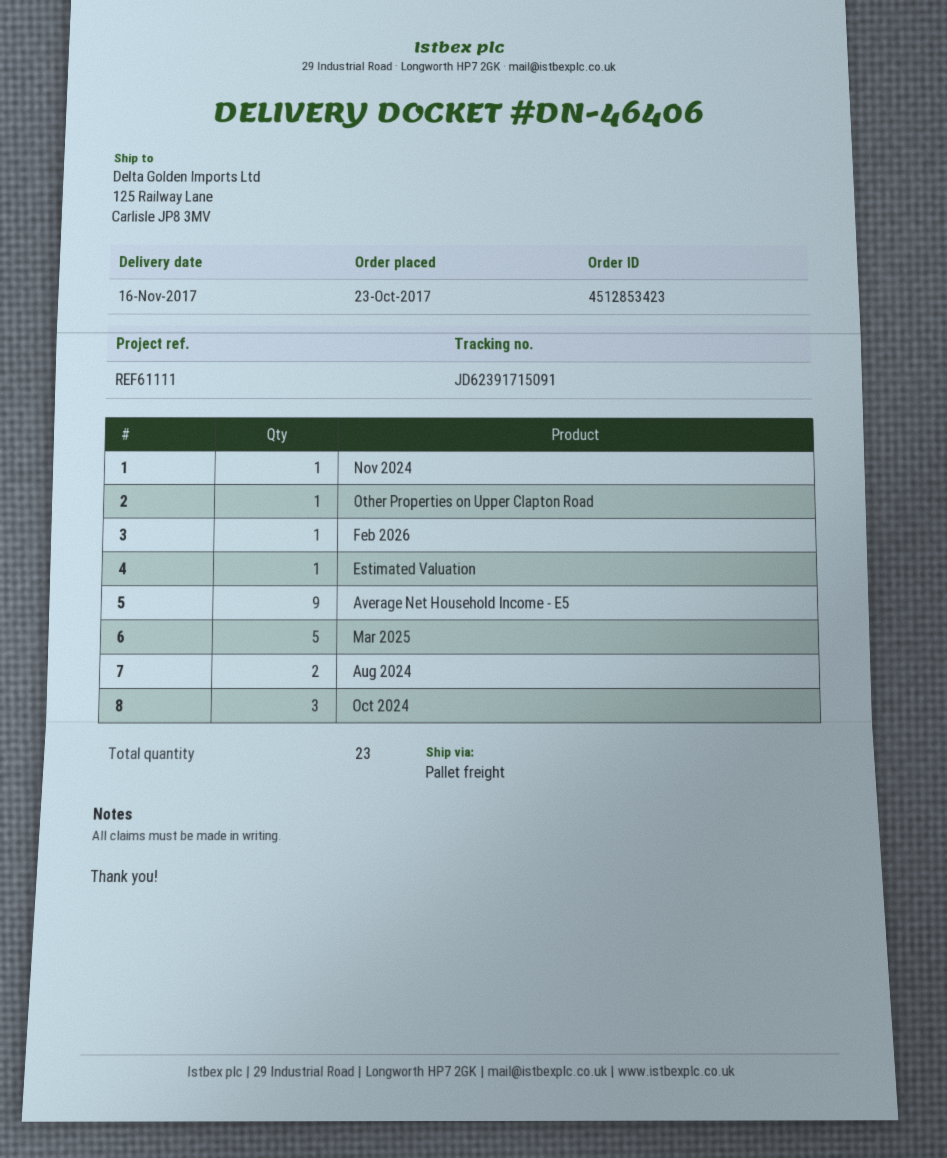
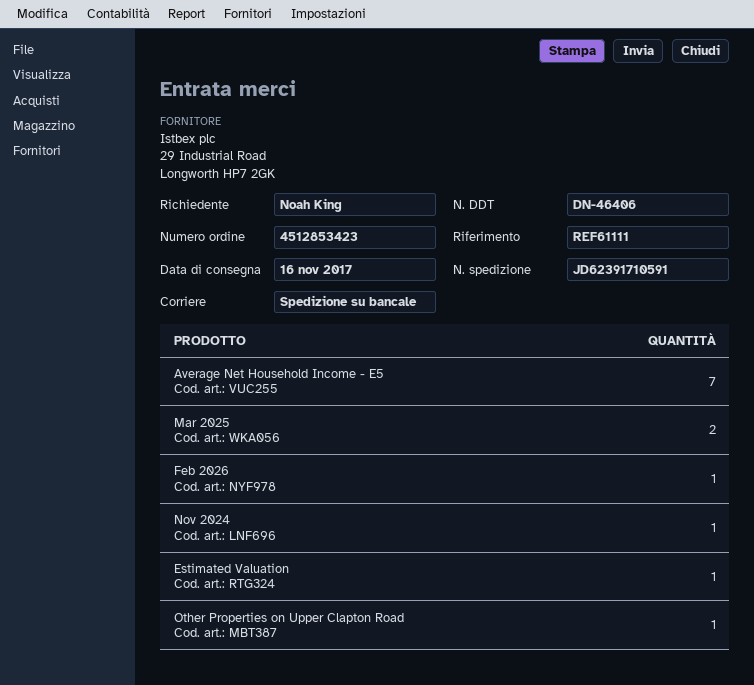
tracking number: JD62391715091 -> JD62391710591
Average Net Household Income - E5: 9 -> 7
Mar 2025: 5 -> 2
Aug 2024: 2 -> none
Oct 2024: 3 -> none

